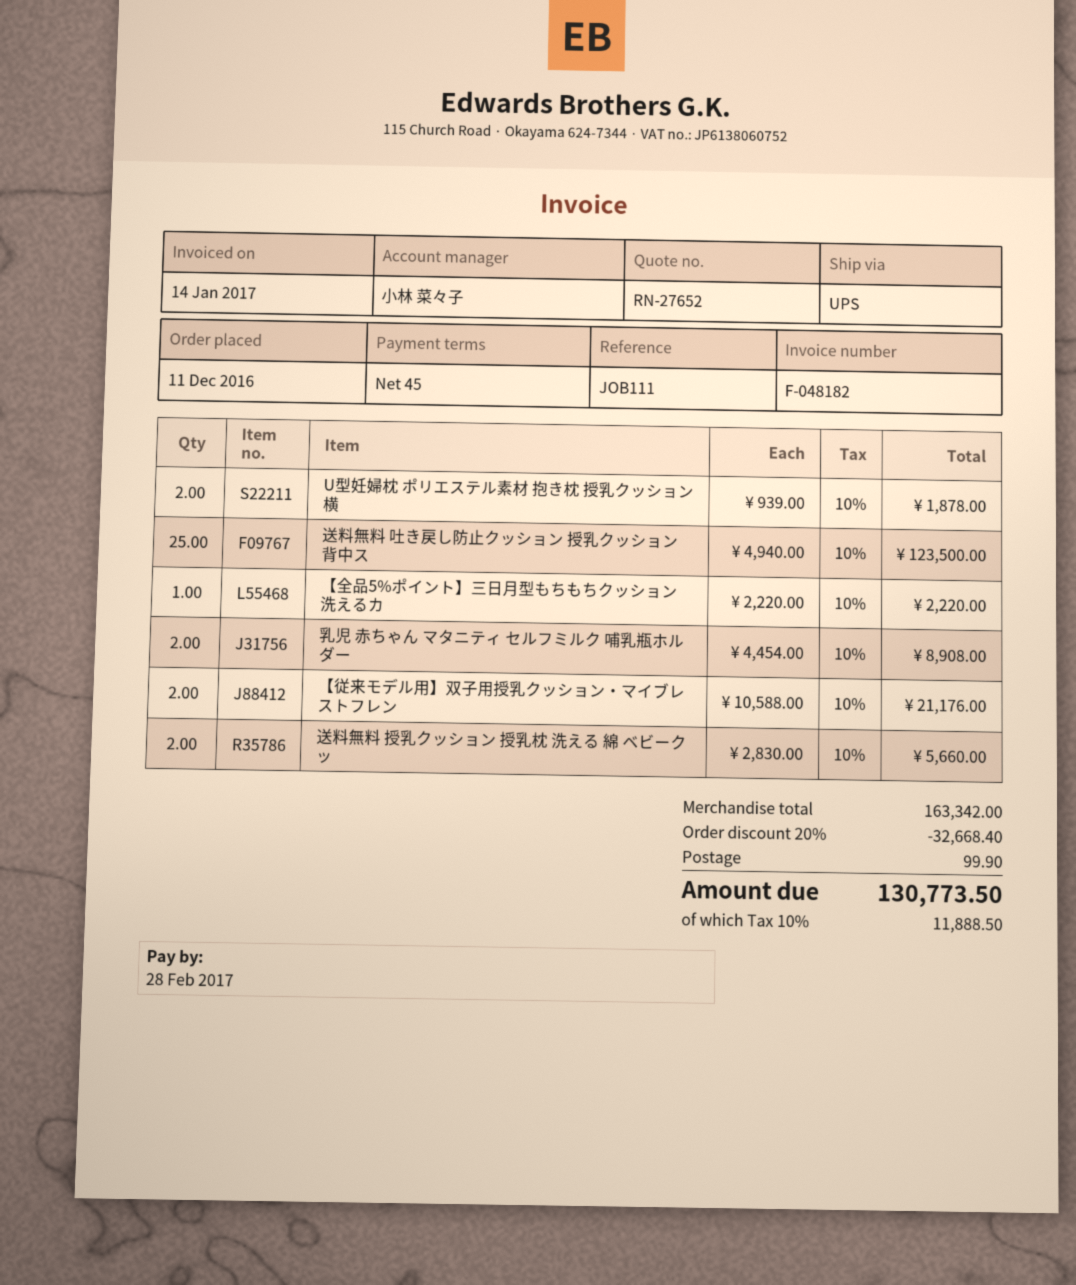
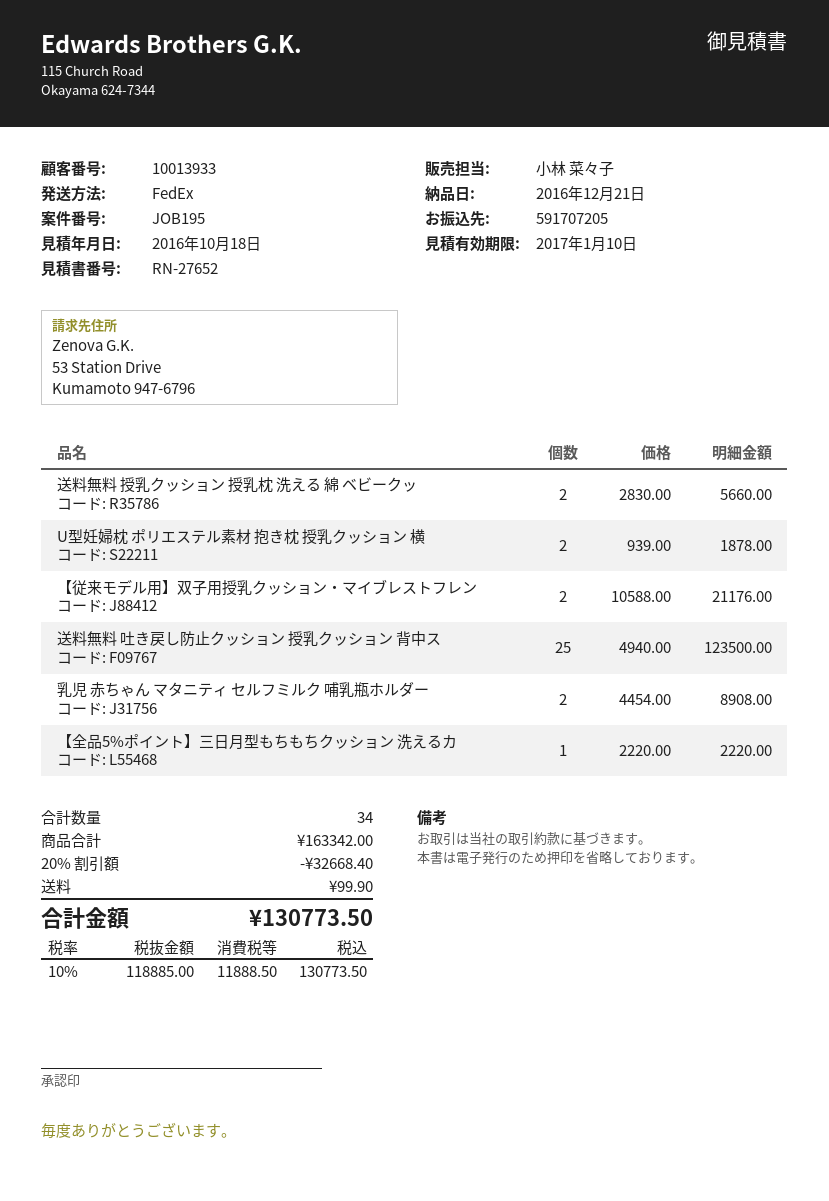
reference: JOB111 -> JOB195
shipping method: UPS -> FedEx

